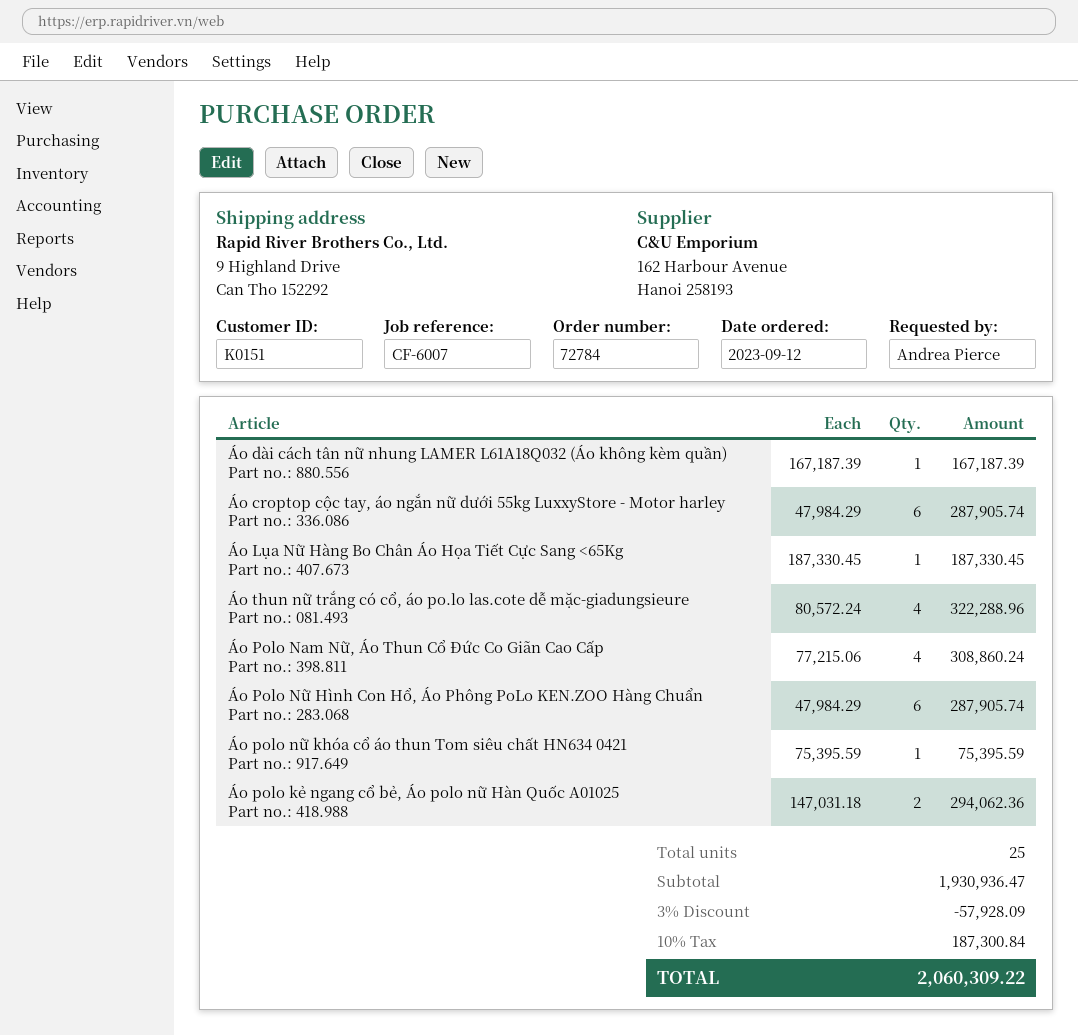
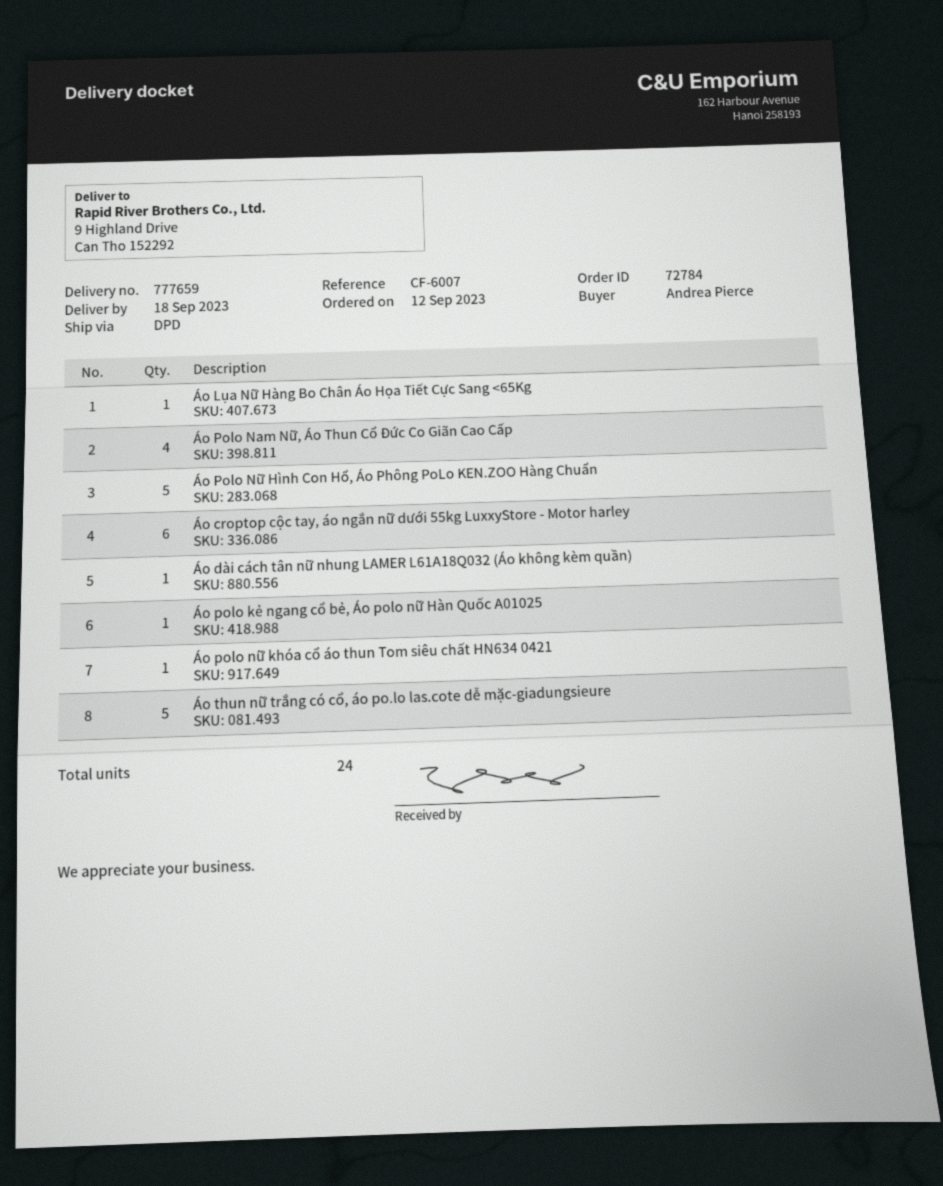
Áo thun nữ trắng có cổ, áo po.lo las.cote dễ mặc-giadungsieure: 4 -> 5
Áo Polo Nữ Hình Con Hổ, Áo Phông PoLo KEN.ZOO Hàng Chuẩn: 6 -> 5
Áo polo kẻ ngang cổ bẻ, Áo polo nữ Hàn Quốc A01025: 2 -> 1
total quantity: 25 -> 24

